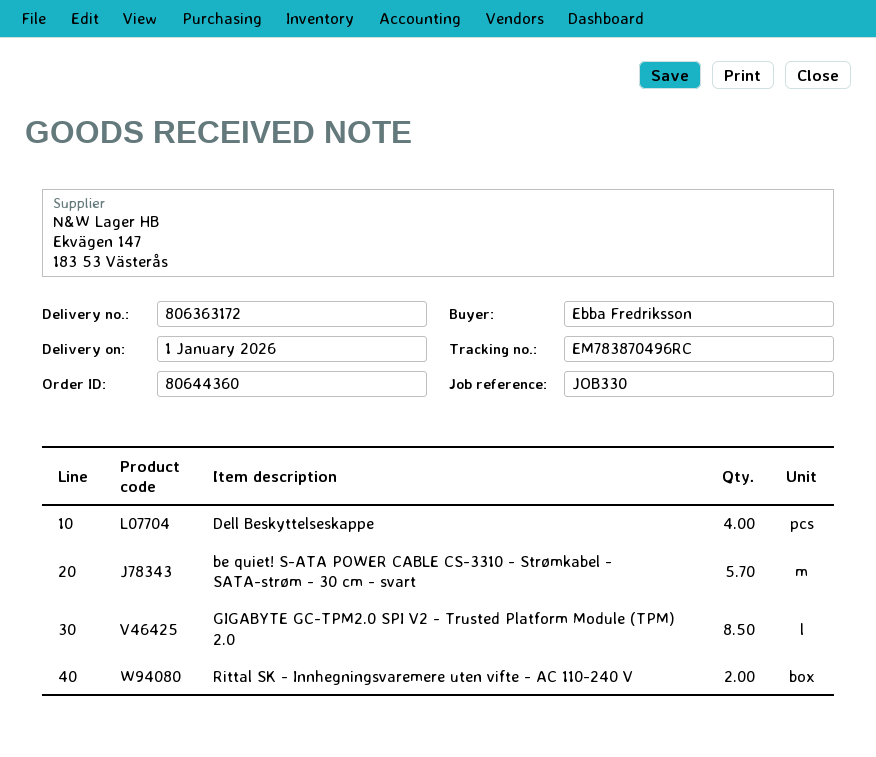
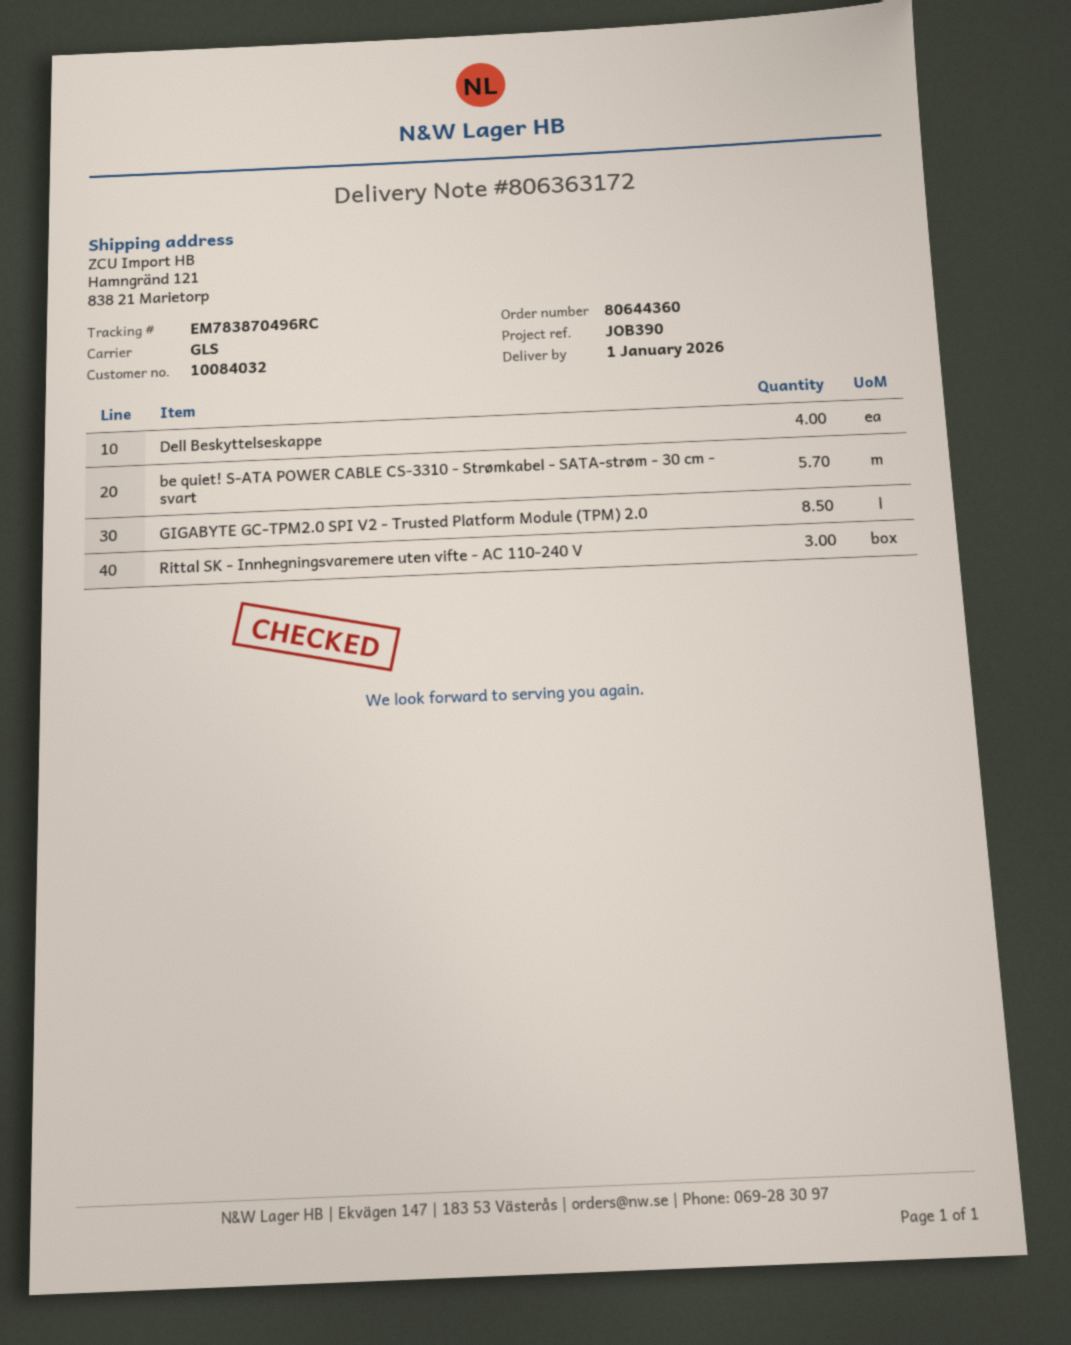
reference: JOB330 -> JOB390
Rittal SK - Innhegningsvaremere uten vifte - AC 110-240 V: 2 -> 3

